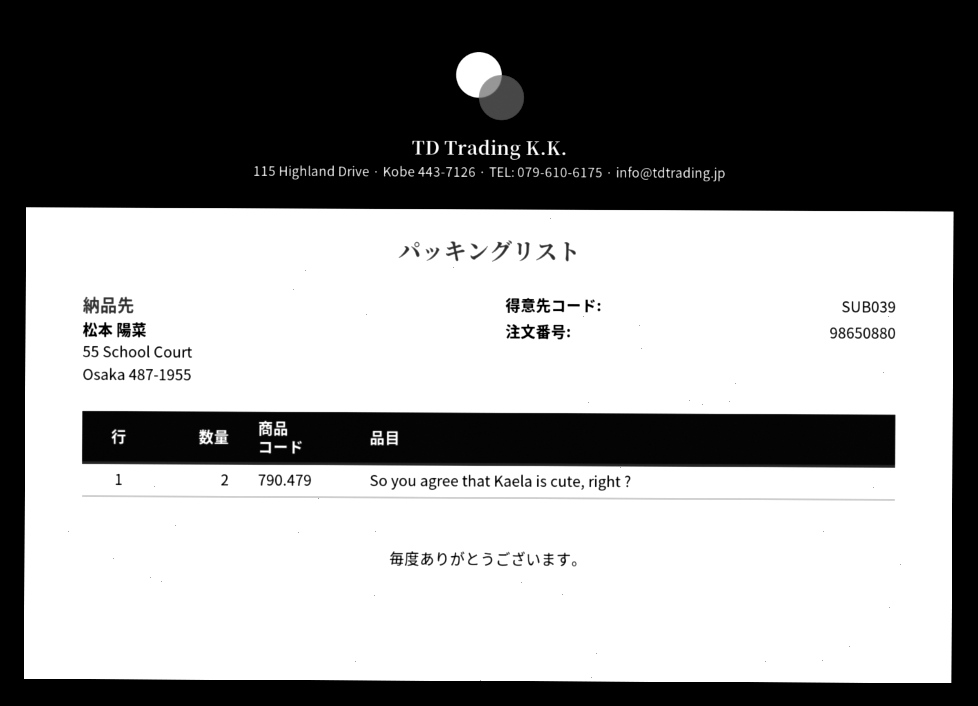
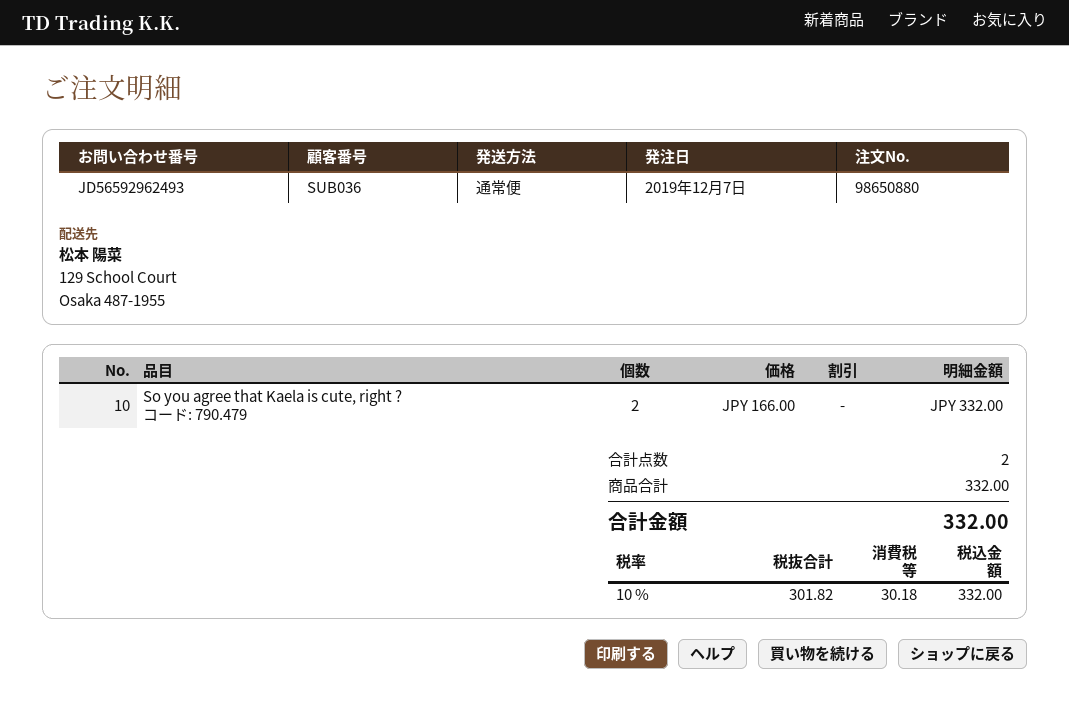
customer number: SUB039 -> SUB036
ship to: 55 School Court, Osaka 487-1955 -> 129 School Court, Osaka 487-1955

